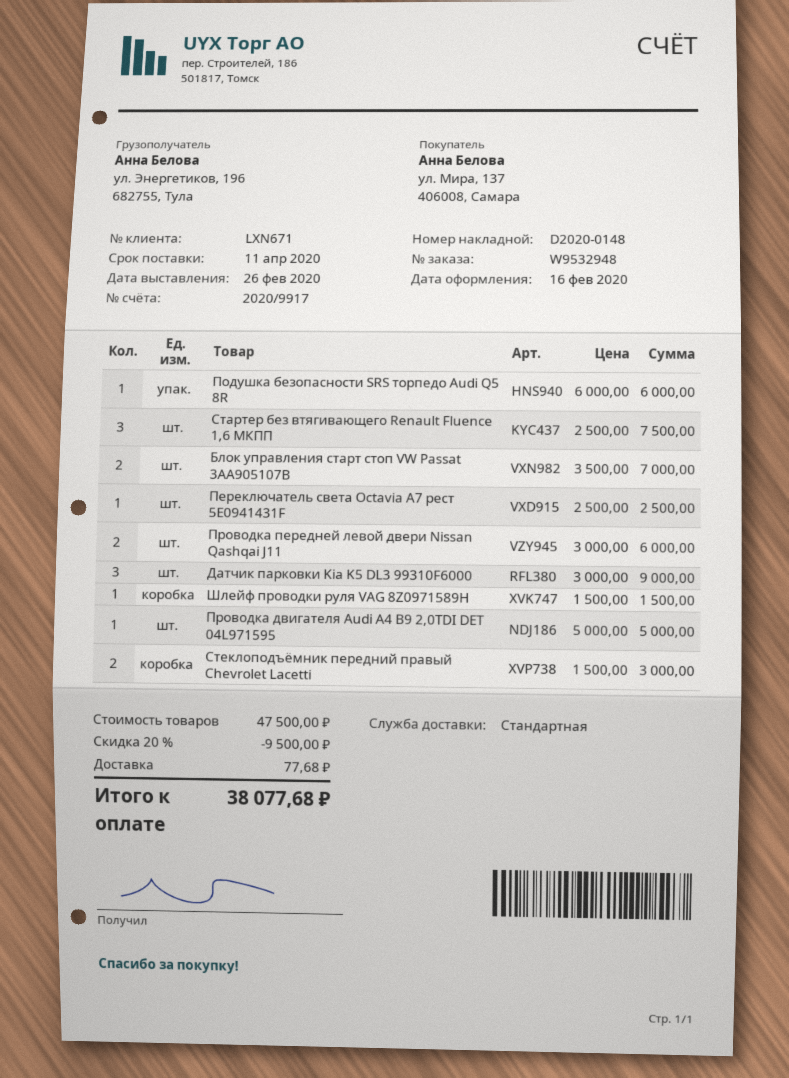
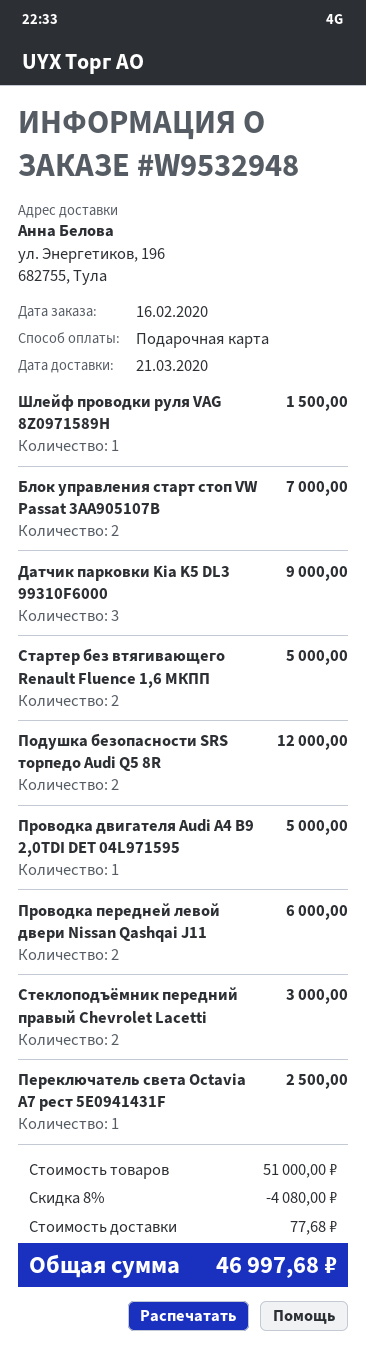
delivery date: 2020-04-11 -> 2020-03-21
Подушка безопасности SRS торпедо Audi Q5 8R: 1 for 6000.00 -> 2 for 12000.00
Стартер без втягивающего Renault Fluence 1,6 МКПП: 3 for 7500.00 -> 2 for 5000.00
subtotal: 47500.00 -> 51000.00
discount: 20% = 9500.00 -> 8% = 4080.00
total: 38077.68 -> 46997.68

